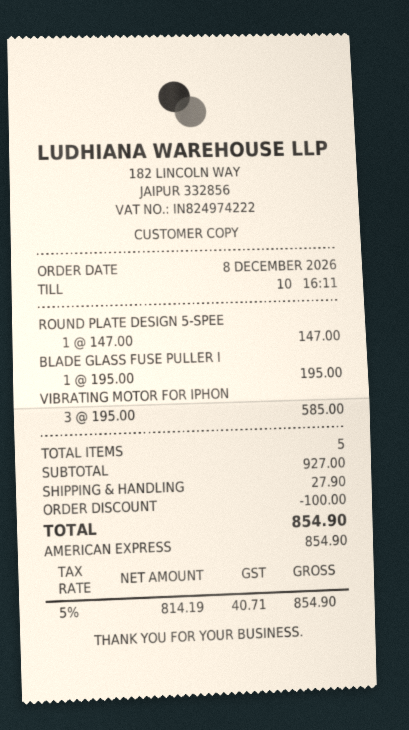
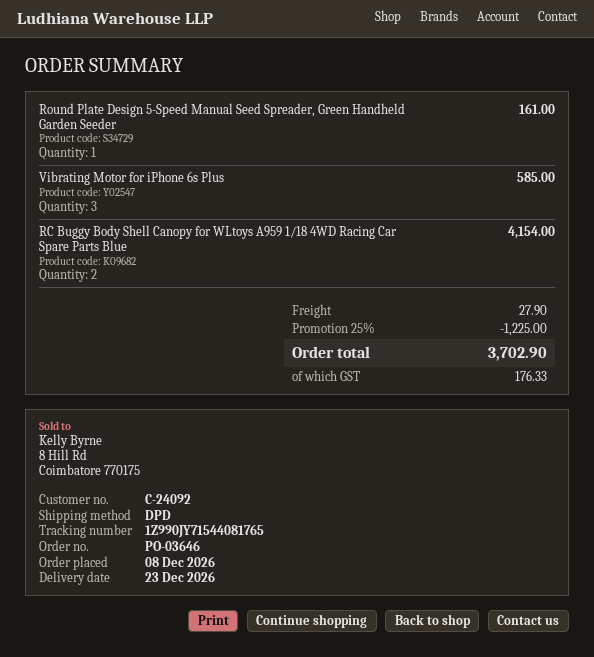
ROUND PLATE DESIGN 5-SPEE: 1 for 147.00 -> 1 for 161.00
BLADE GLASS FUSE PULLER I: 1 for 195.00 -> none
RC Buggy Body Shell Canopy for WLtoys A959 1/18 4WD Racing Car Spare Parts Blue: none -> 2 for 4154.00
discount: 100.00 -> 1225.00
tax: 40.71 -> 176.33
total: 854.90 -> 3702.90

